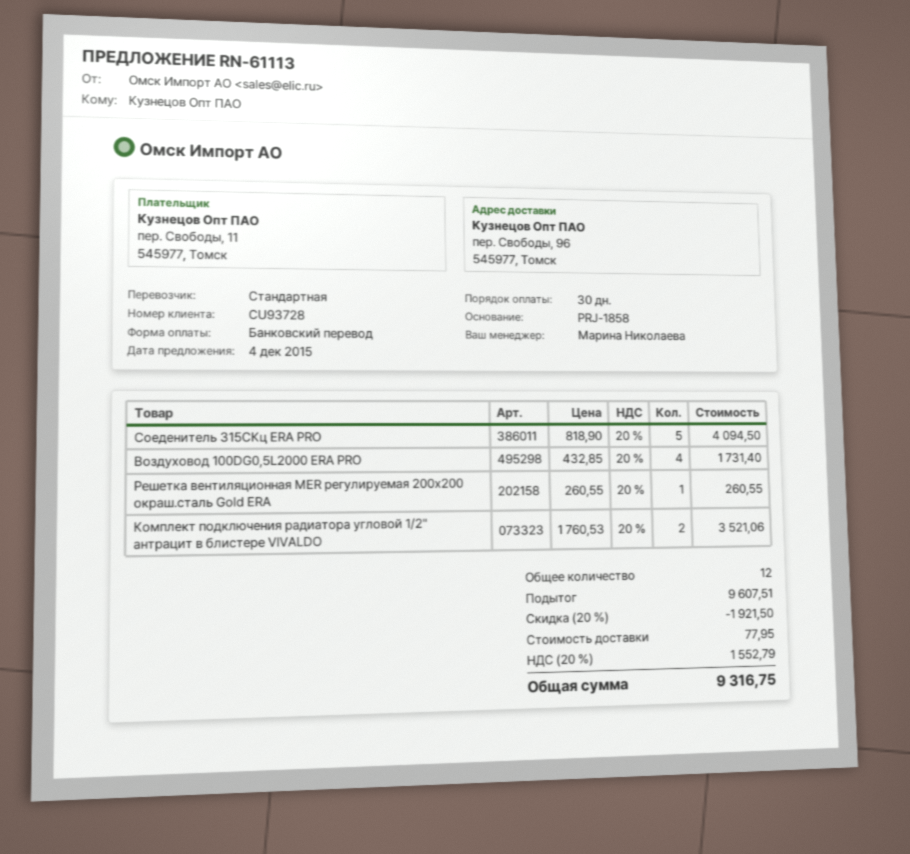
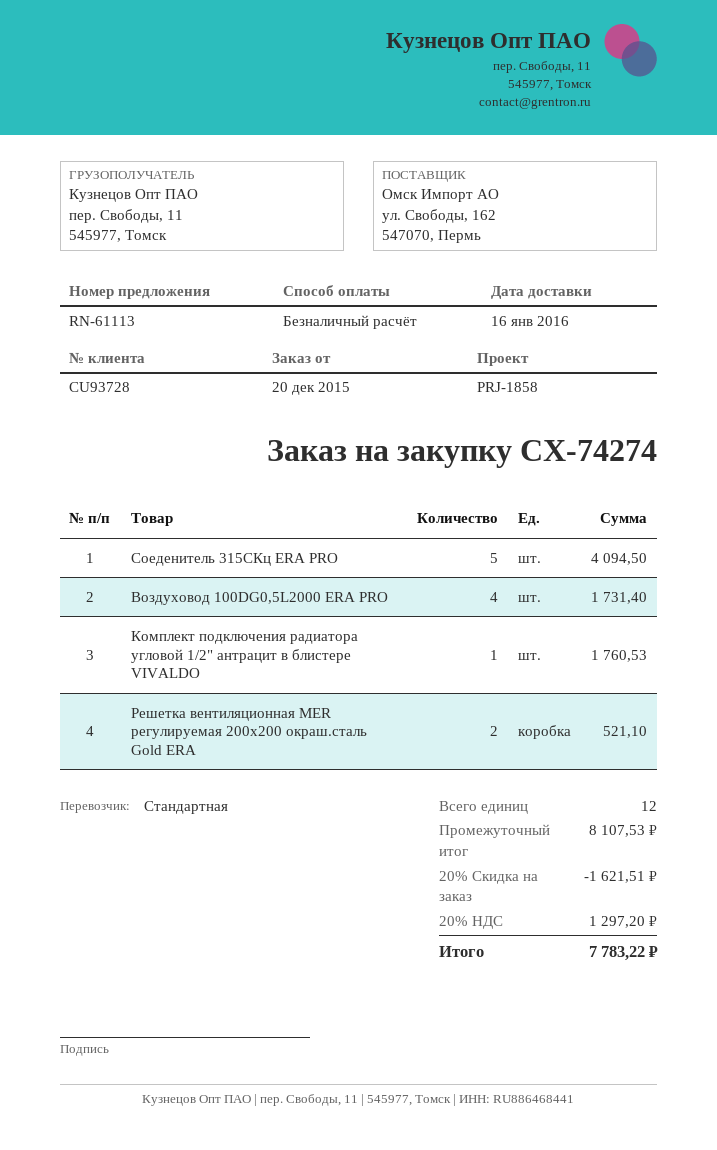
ship to: пер. Свободы, 96, 545977, Томск -> пер. Свободы, 11, 545977, Томск
Решетка вентиляционная MER регулируемая 200х200 окраш.сталь Gold ERA: 1 for 260.55 -> 2 for 521.10
Комплект подключения радиатора угловой 1/2" антрацит в блистере VIVALDO: 2 for 3521.06 -> 1 for 1760.53
subtotal: 9607.51 -> 8107.53
discount: 20% = 1921.50 -> 20% = 1621.51
shipping: 77.95 -> none
tax: 20% = 1552.79 -> 20% = 1297.20
total: 9316.75 -> 7783.22

